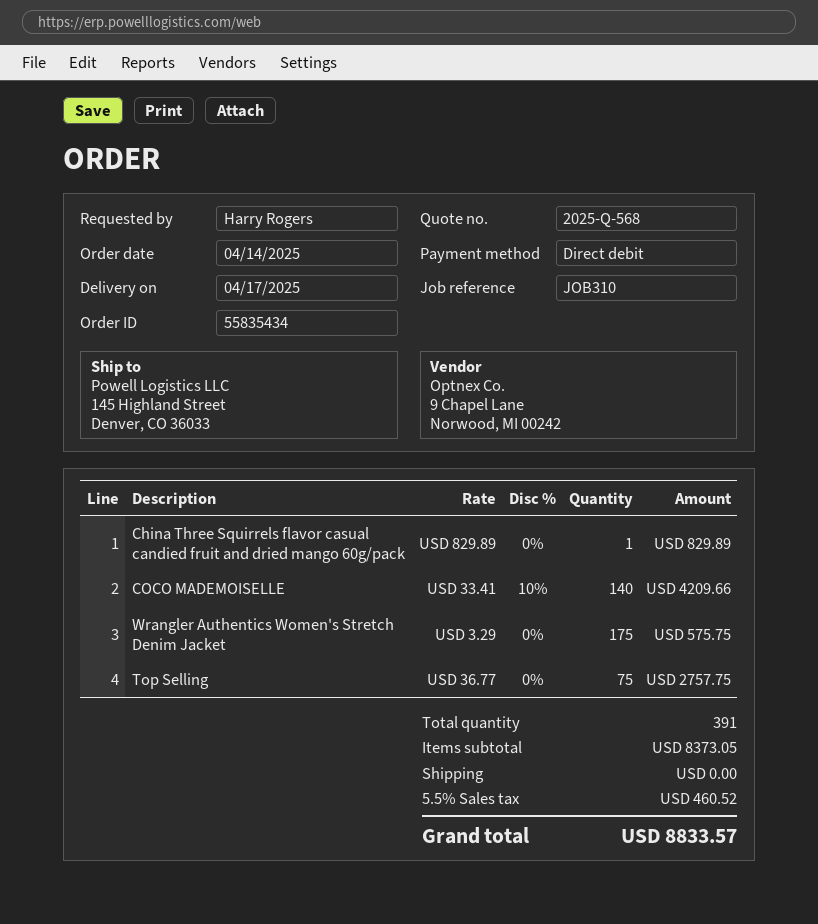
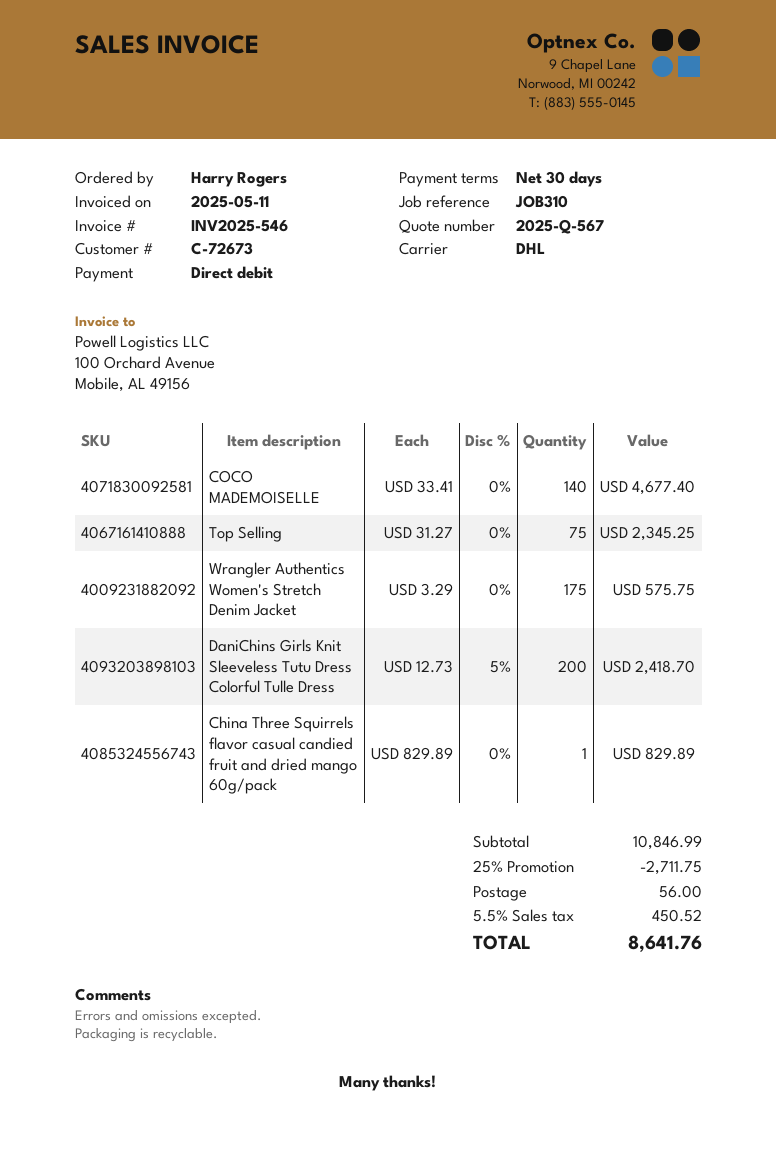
quote number: 2025-Q-568 -> 2025-Q-567
COCO MADEMOISELLE: 140 x 33.41 - 10% = 4209.66 -> 140 x 33.41 = 4677.40
Top Selling: 75 x 36.77 = 2757.75 -> 75 x 31.27 = 2345.25
DaniChins Girls Knit Sleeveless Tutu Dress Colorful Tulle Dress: none -> 200 x 12.73 - 5% = 2418.70
subtotal: 8373.05 -> 10846.99
discount: none -> 25% = 2711.75
shipping: 0.00 -> 56.00
tax: 5.5% = 460.52 -> 5.5% = 450.52
total: 8833.57 -> 8641.76

